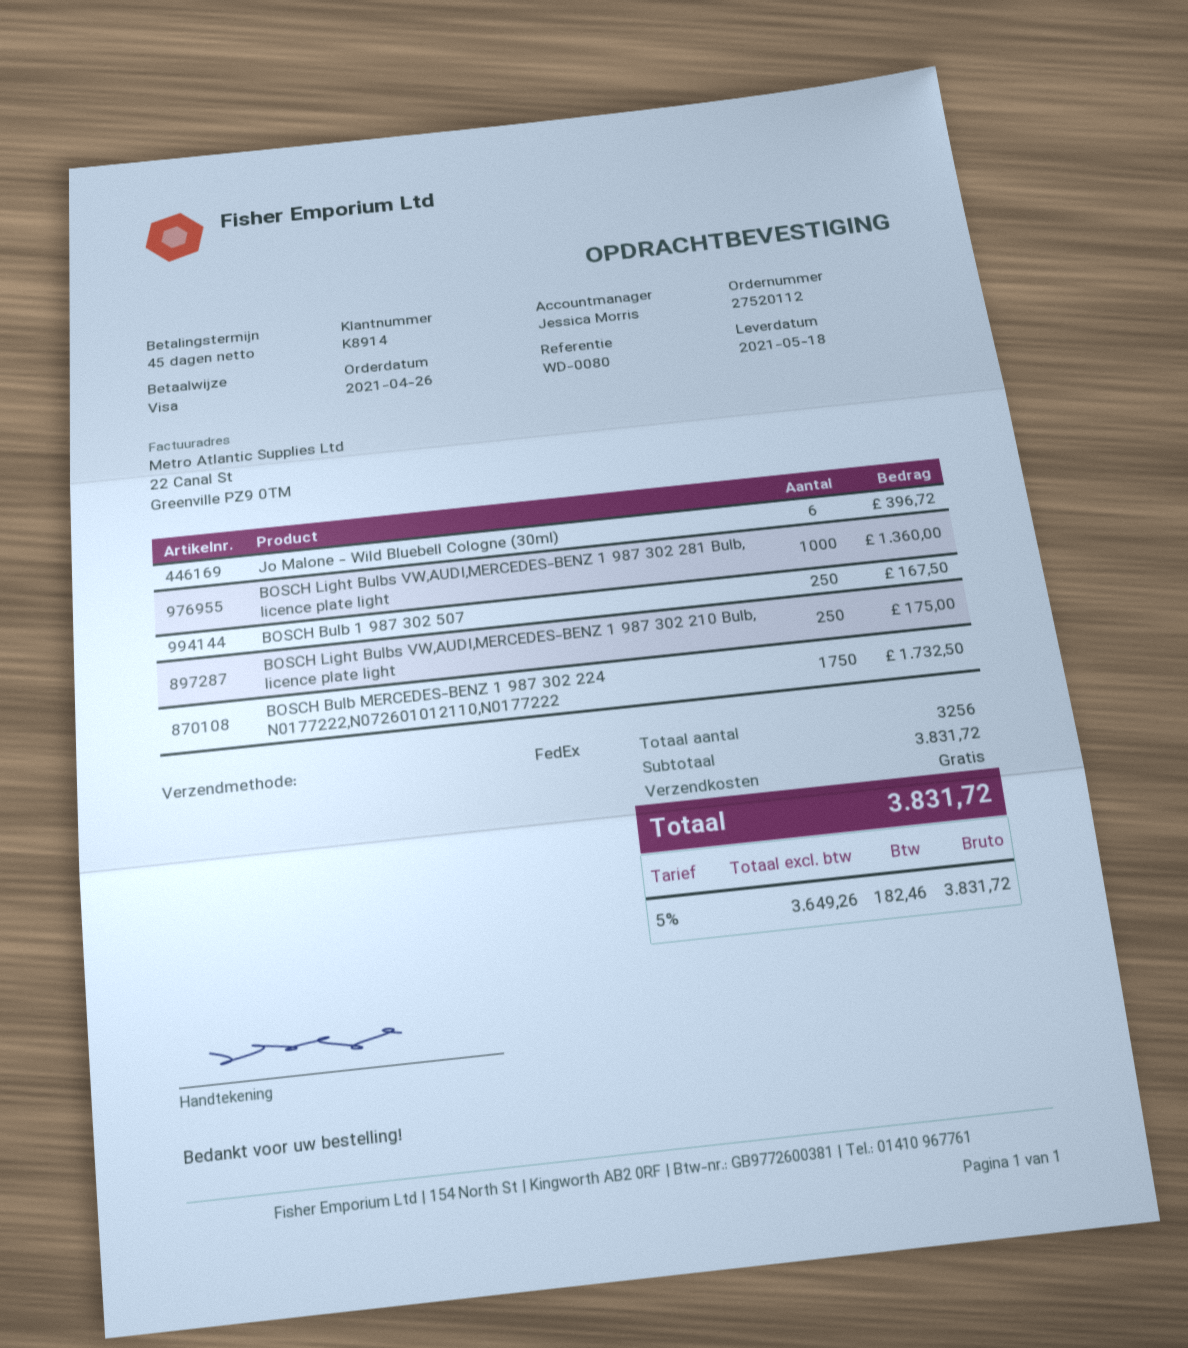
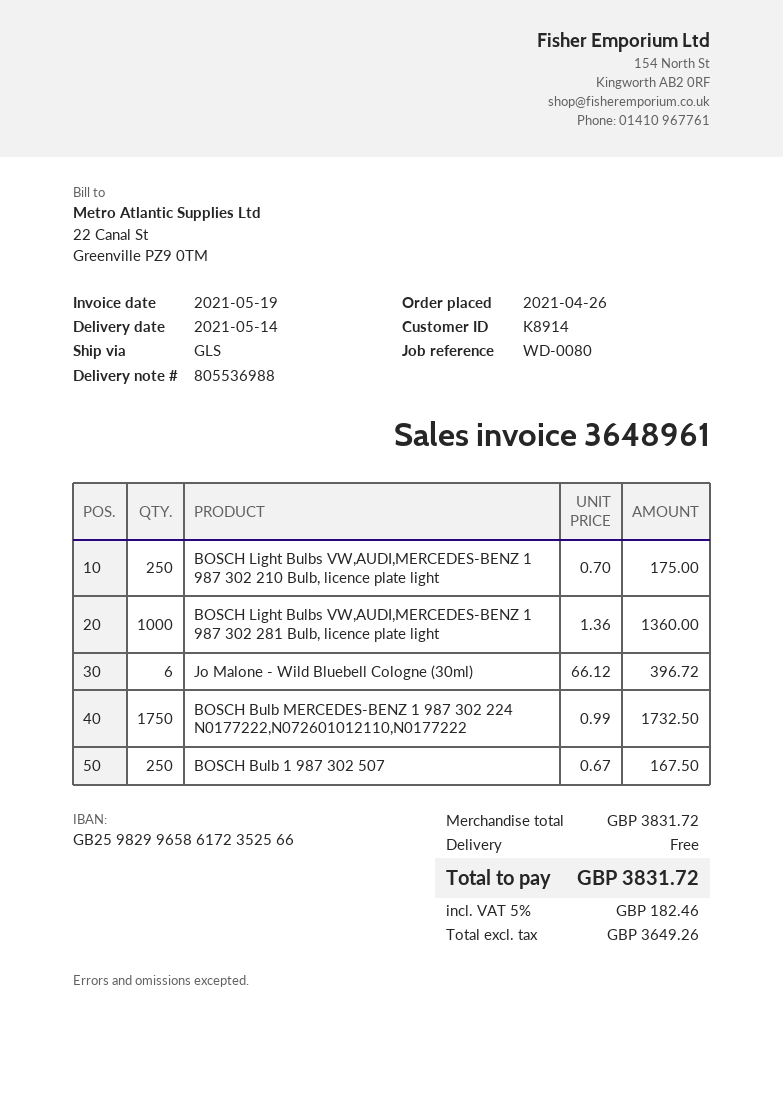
delivery date: 2021-05-18 -> 2021-05-14
shipping method: FedEx -> GLS

